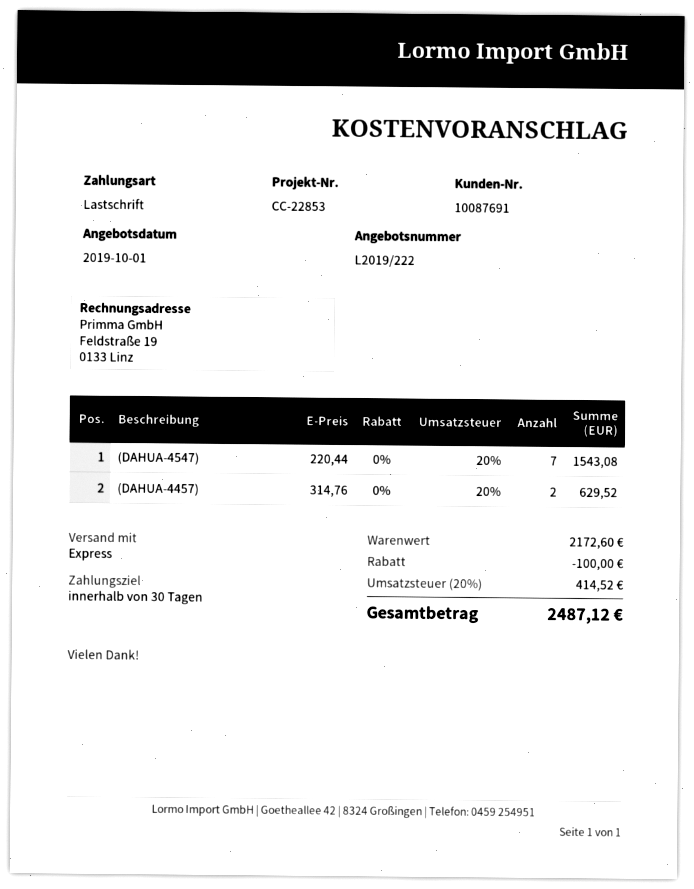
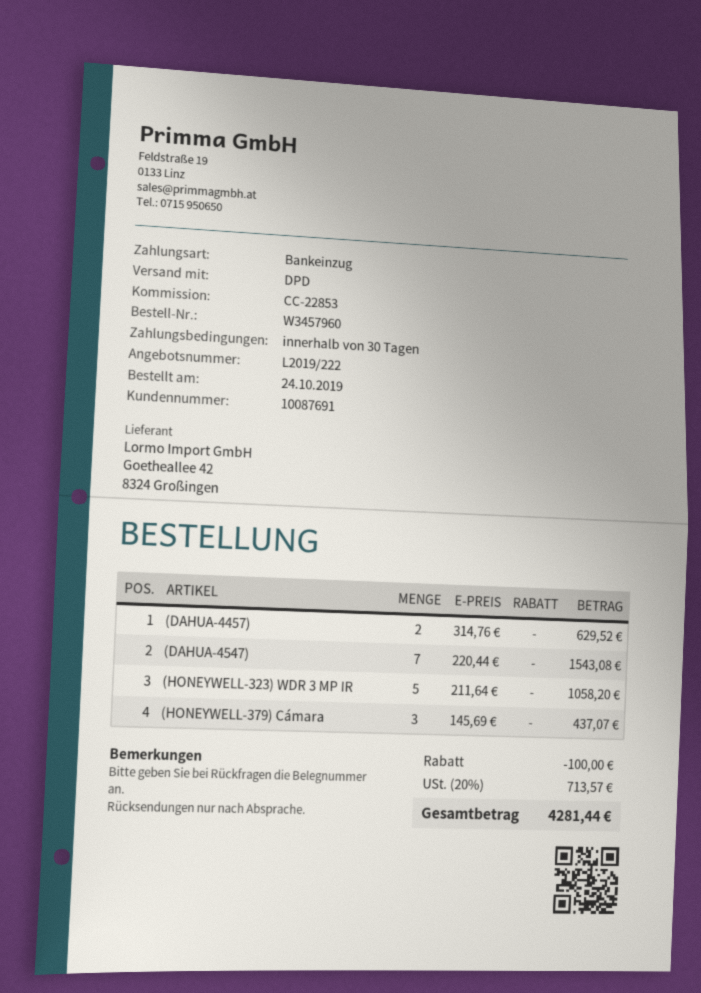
shipping method: express -> DPD
(HONEYWELL-323) WDR 3 MP IR: none -> 5 x 211.64 = 1058.20
(HONEYWELL-379) Cámara: none -> 3 x 145.69 = 437.07
tax: 20% = 414.52 -> 20% = 713.57
total: 2487.12 -> 4281.44

